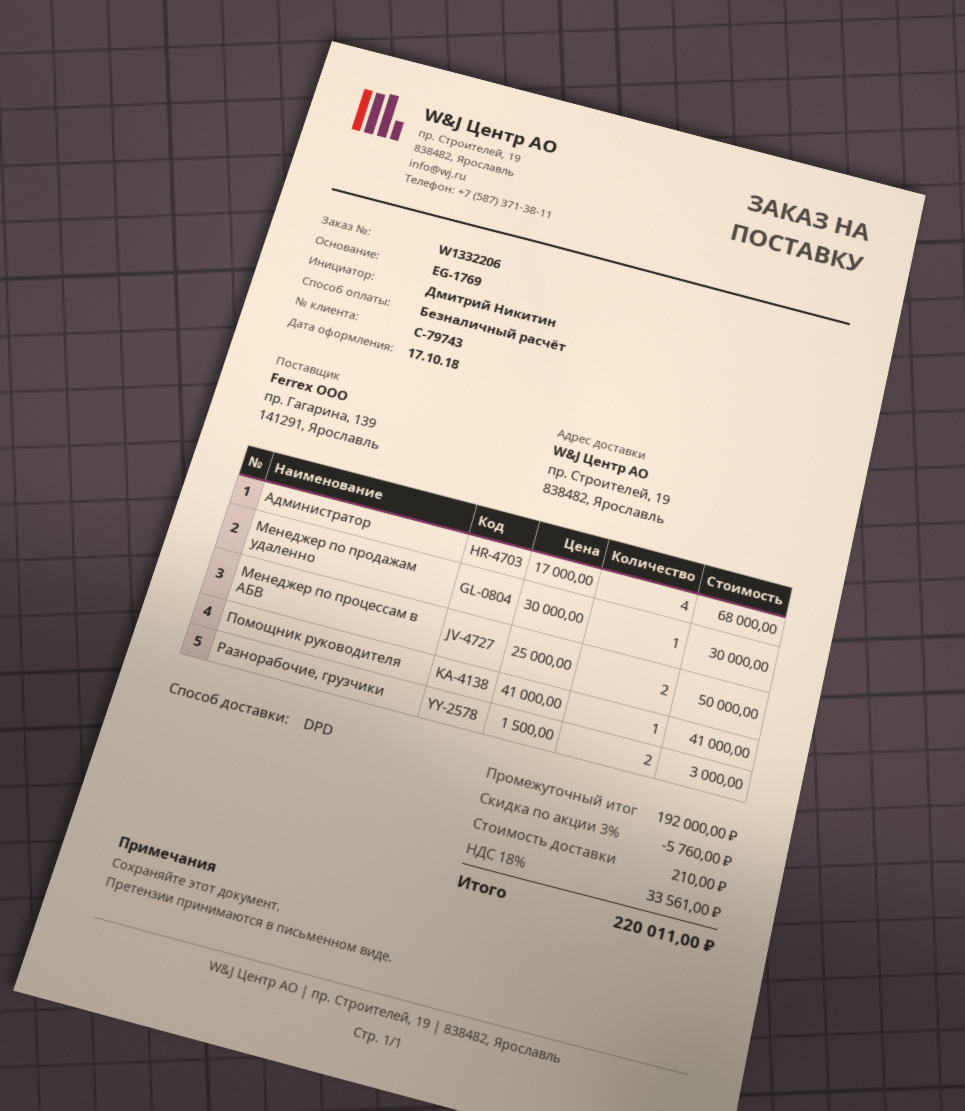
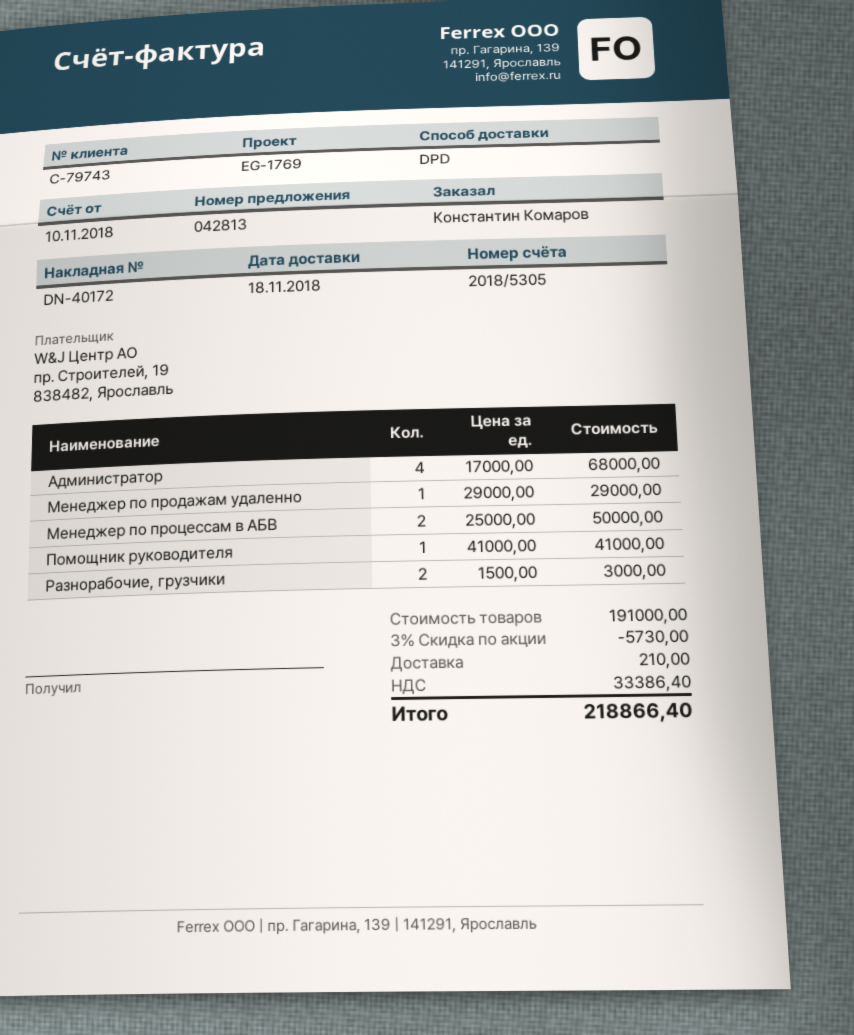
ordered by: Дмитрий Никитин -> Константин Комаров
Менеджер по продажам удаленно: 1 x 30000.00 = 30000.00 -> 1 x 29000.00 = 29000.00
subtotal: 192000.00 -> 191000.00
discount: 3% = 5760.00 -> 3% = 5730.00
tax: 33561.00 -> 33386.40
total: 220011.00 -> 218866.40

